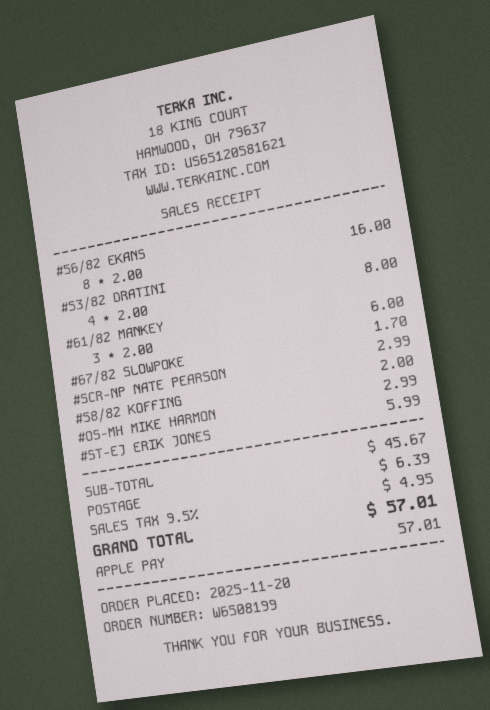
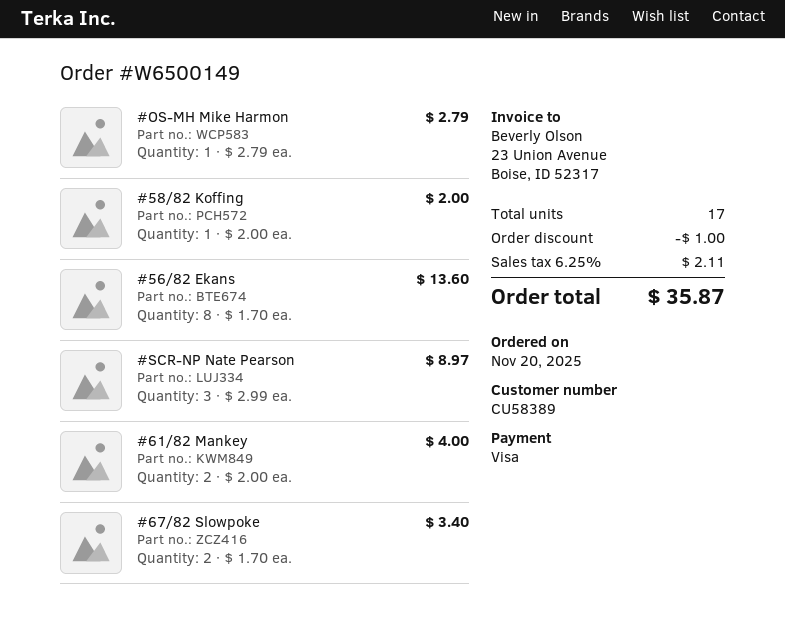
order number: W6508199 -> W6500149
payment method: Apple Pay -> Visa
#56/82 EKANS: 8 x 2.00 = 16.00 -> 8 x 1.70 = 13.60
#53/82 DRATINI: 4 x 2.00 = 8.00 -> none
#61/82 MANKEY: 3 x 2.00 = 6.00 -> 2 x 2.00 = 4.00
#67/82 SLOWPOKE: 1 x 1.70 = 1.70 -> 2 x 1.70 = 3.40
#SCR-NP NATE PEARSON: 1 x 2.99 = 2.99 -> 3 x 2.99 = 8.97
#OS-MH MIKE HARMON: 1 x 2.99 = 2.99 -> 1 x 2.79 = 2.79
#ST-EJ ERIK JONES: 1 x 5.99 = 5.99 -> none
discount: none -> 1.00
shipping: 6.39 -> none
tax: 9.5% = 4.95 -> 6.25% = 2.11
total: 57.01 -> 35.87

